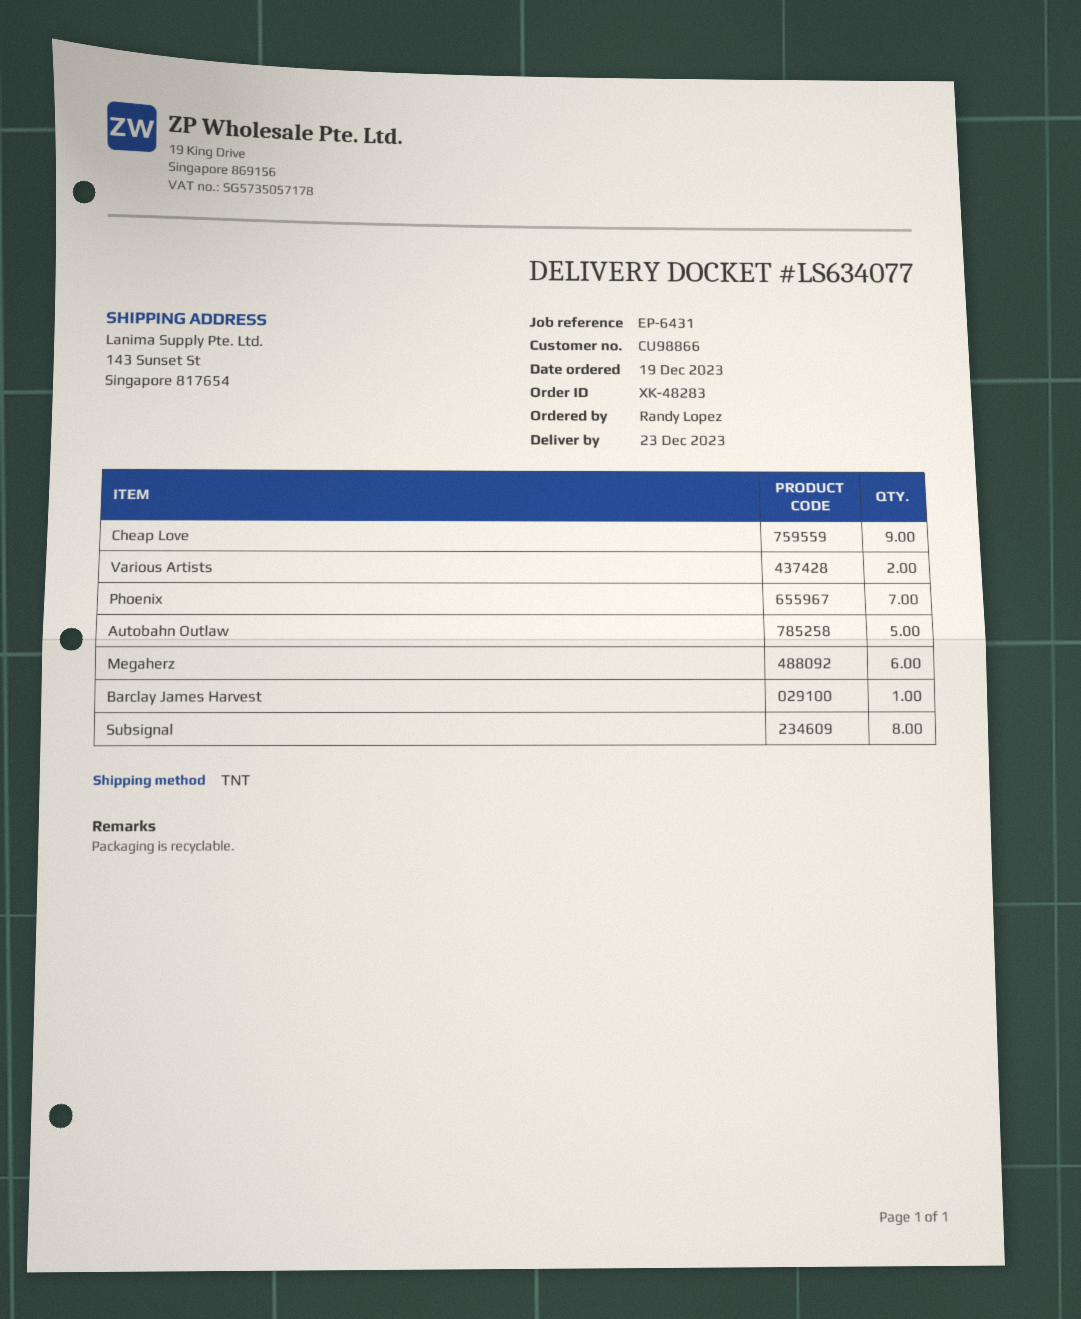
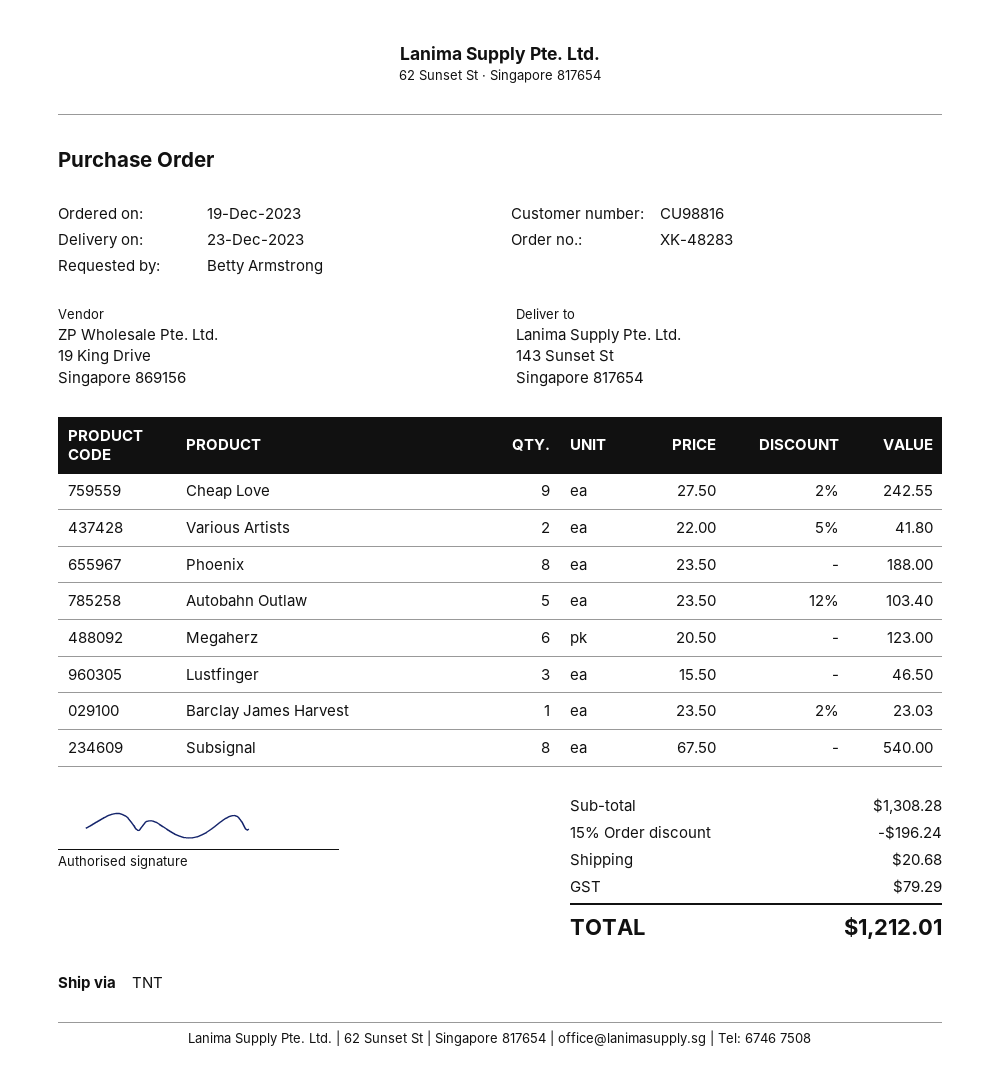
customer number: CU98866 -> CU98816
ordered by: Randy Lopez -> Betty Armstrong
Phoenix: 7 -> 8
Lustfinger: none -> 3

